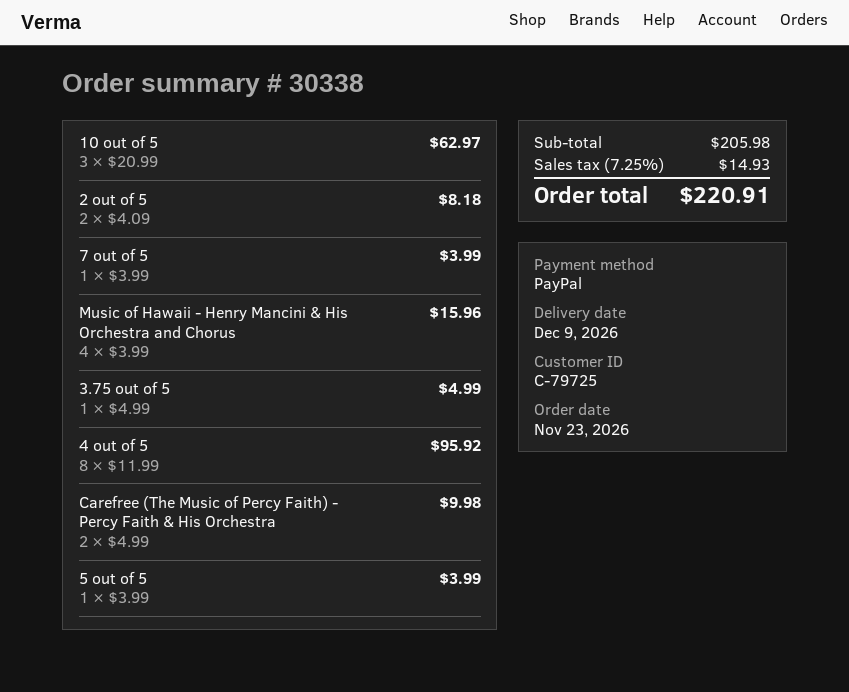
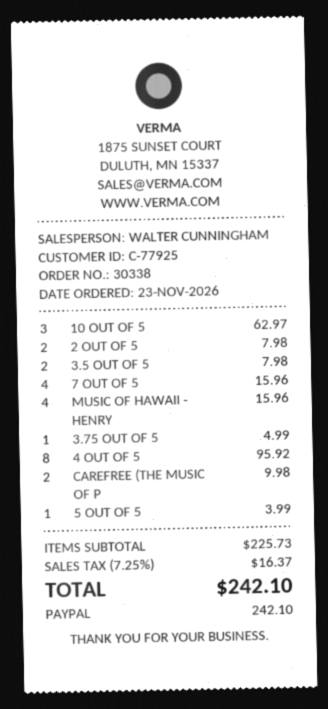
customer number: C-79725 -> C-77925
2 out of 5: 2 for 8.18 -> 2 for 7.98
7 out of 5: 1 for 3.99 -> 4 for 15.96
3.5 OUT OF 5: none -> 2 for 7.98
subtotal: 205.98 -> 225.73
tax: 7.25% = 14.93 -> 7.25% = 16.37
total: 220.91 -> 242.10

